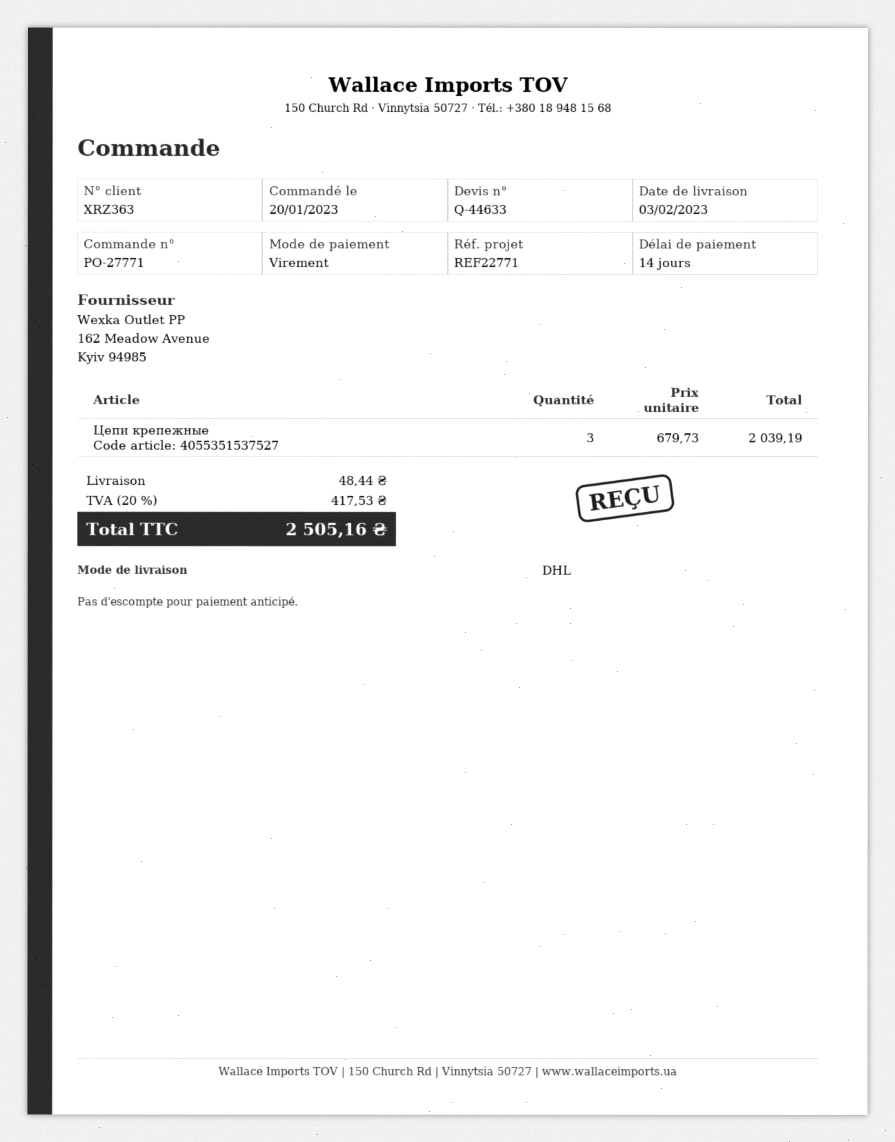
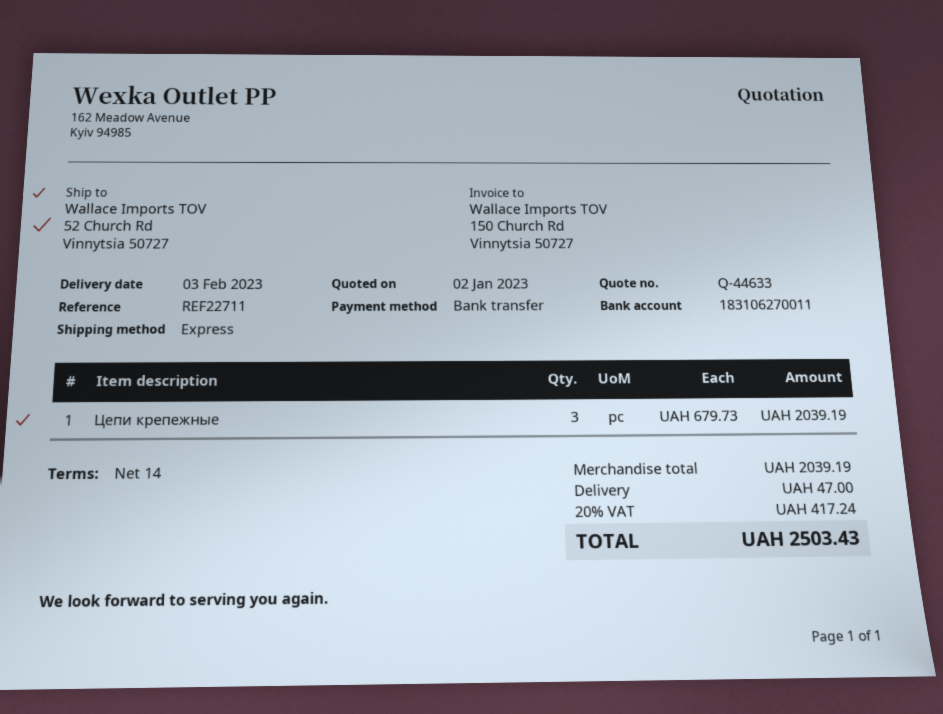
reference: REF22771 -> REF22711
shipping method: DHL -> express
shipping: 48.44 -> 47.00
tax: 20% = 417.53 -> 20% = 417.24
total: 2505.16 -> 2503.43

